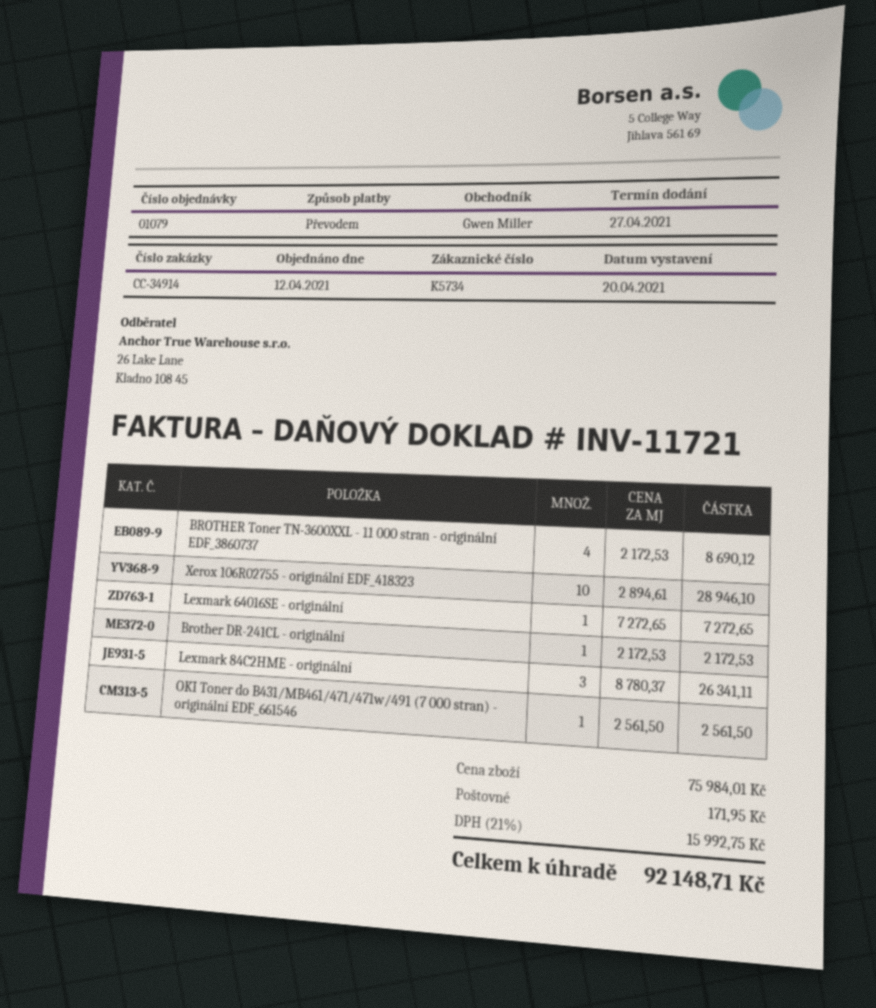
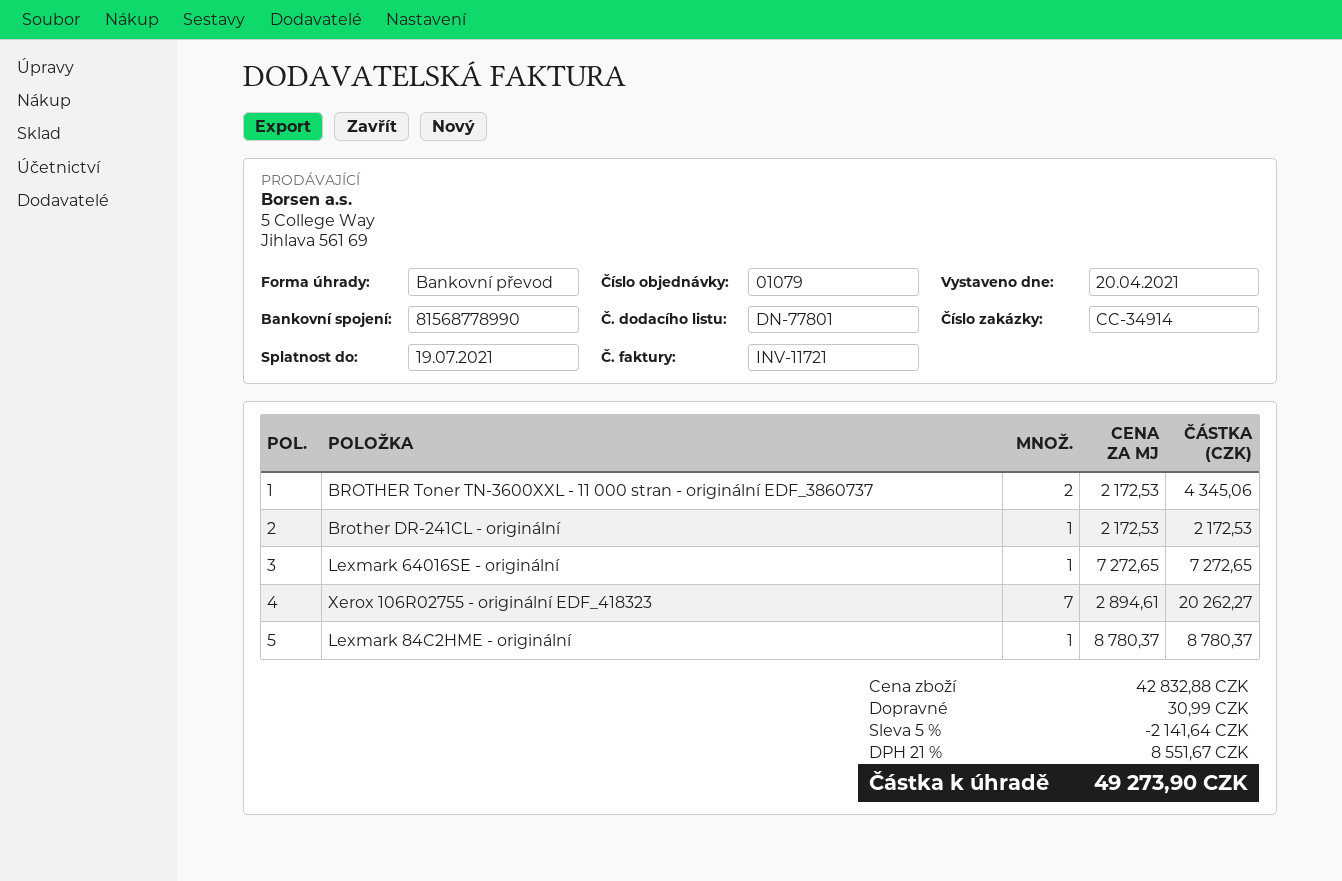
BROTHER Toner TN-3600XXL - 11 000 stran - originální EDF_3860737: 4 x 2172.53 = 8690.12 -> 2 x 2172.53 = 4345.06
Xerox 106R02755 - originální EDF_418323: 10 x 2894.61 = 28946.10 -> 7 x 2894.61 = 20262.27
Lexmark 84C2HME - originální: 3 x 8780.37 = 26341.11 -> 1 x 8780.37 = 8780.37
OKI Toner do B431/MB461/471/471w/491 (7 000 stran) - originální EDF_661546: 1 x 2561.50 = 2561.50 -> none
subtotal: 75984.01 -> 42832.88
discount: none -> 5% = 2141.64
shipping: 171.95 -> 30.99
tax: 21% = 15992.75 -> 21% = 8551.67
total: 92148.71 -> 49273.90

